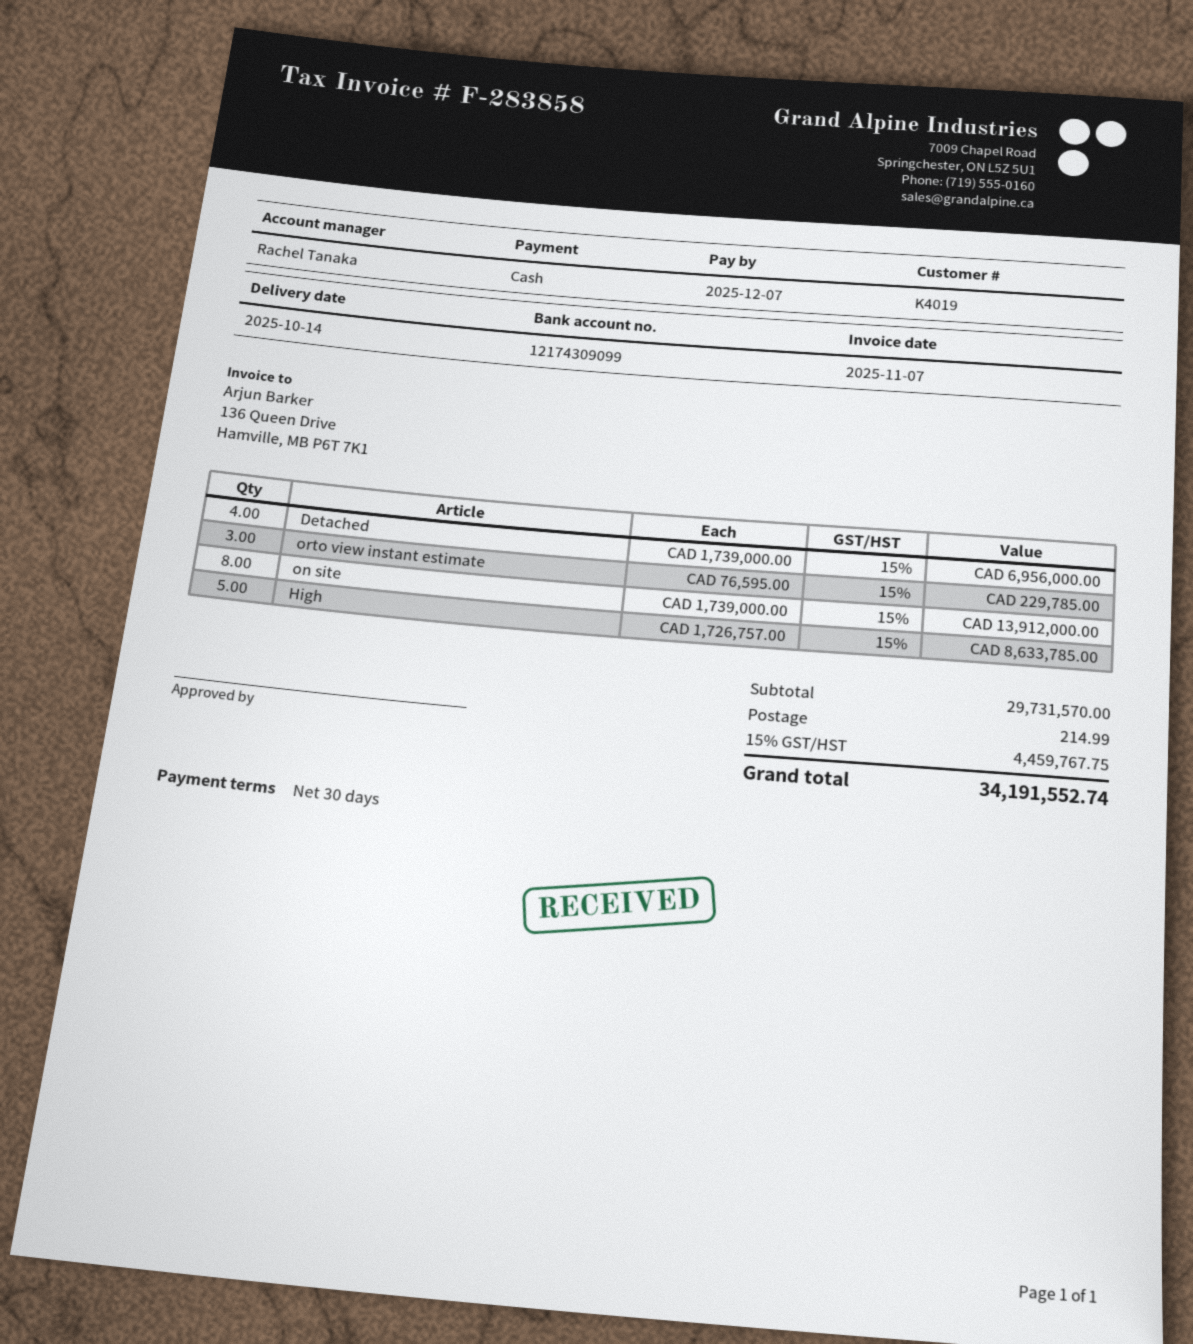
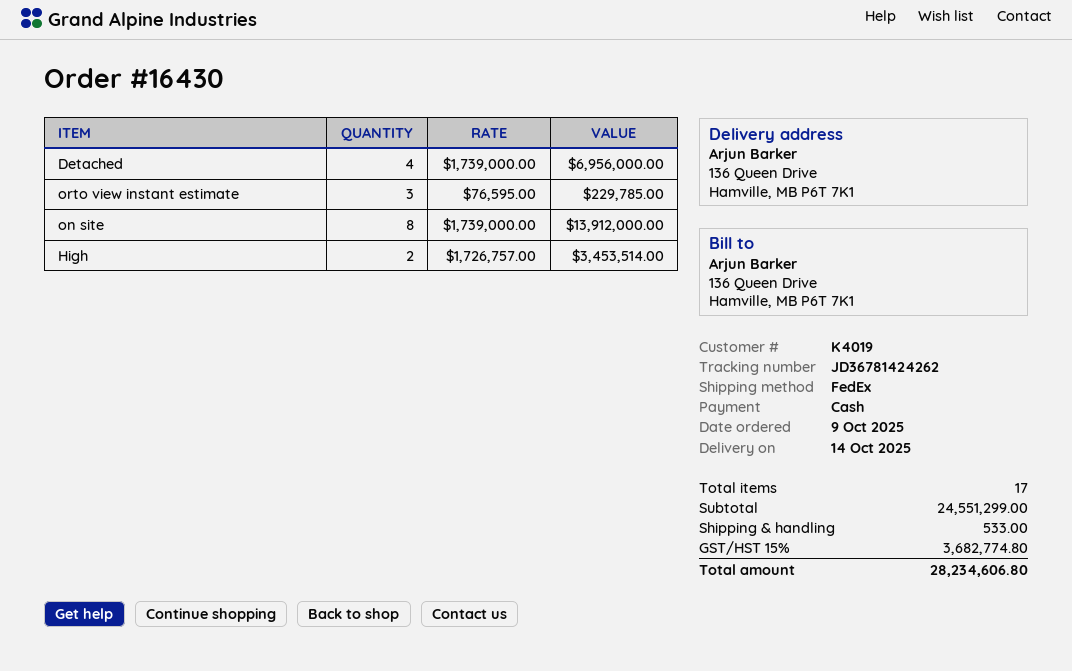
High: 5 x 1726757.00 = 8633785.00 -> 2 x 1726757.00 = 3453514.00
subtotal: 29731570.00 -> 24551299.00
shipping: 214.99 -> 533.00
tax: 15% = 4459767.75 -> 15% = 3682774.80
total: 34191552.74 -> 28234606.80

